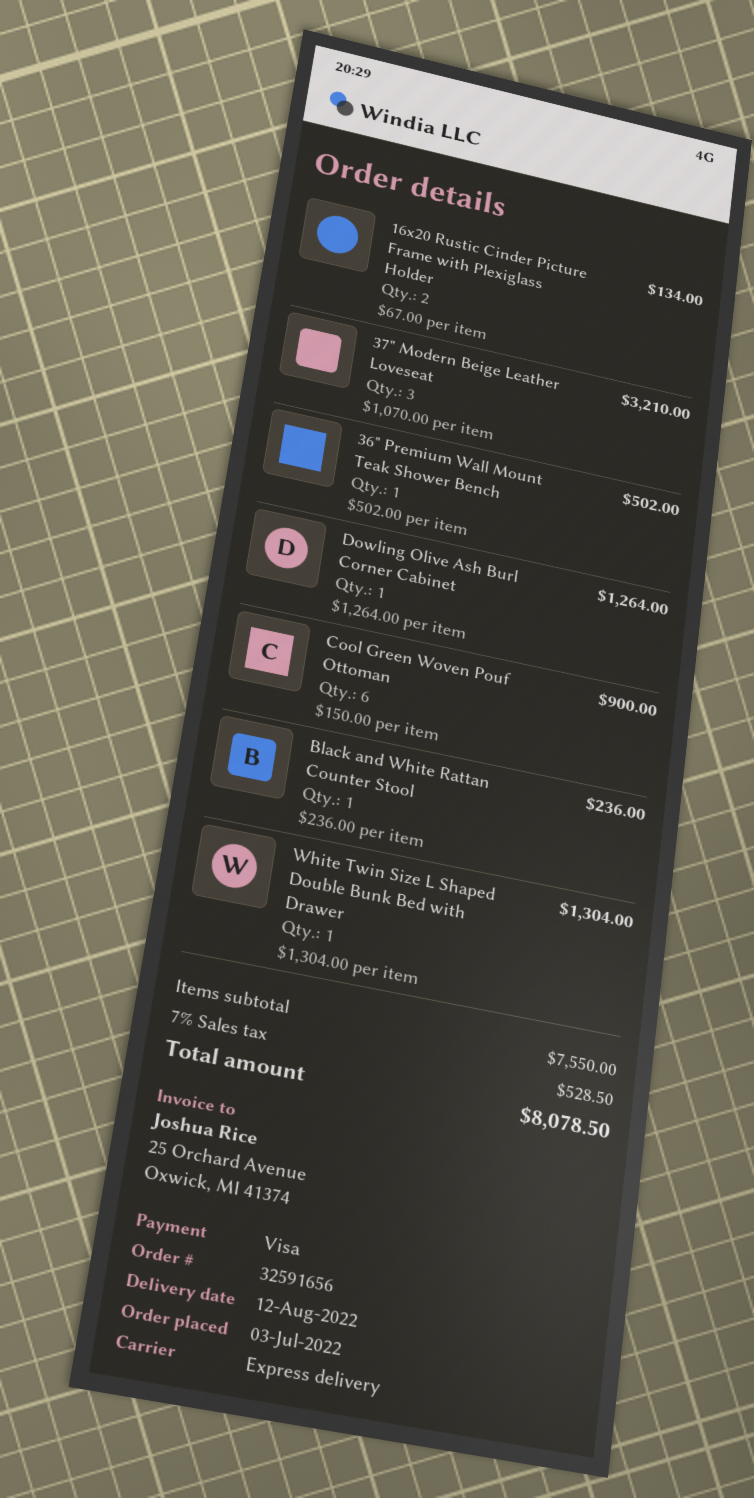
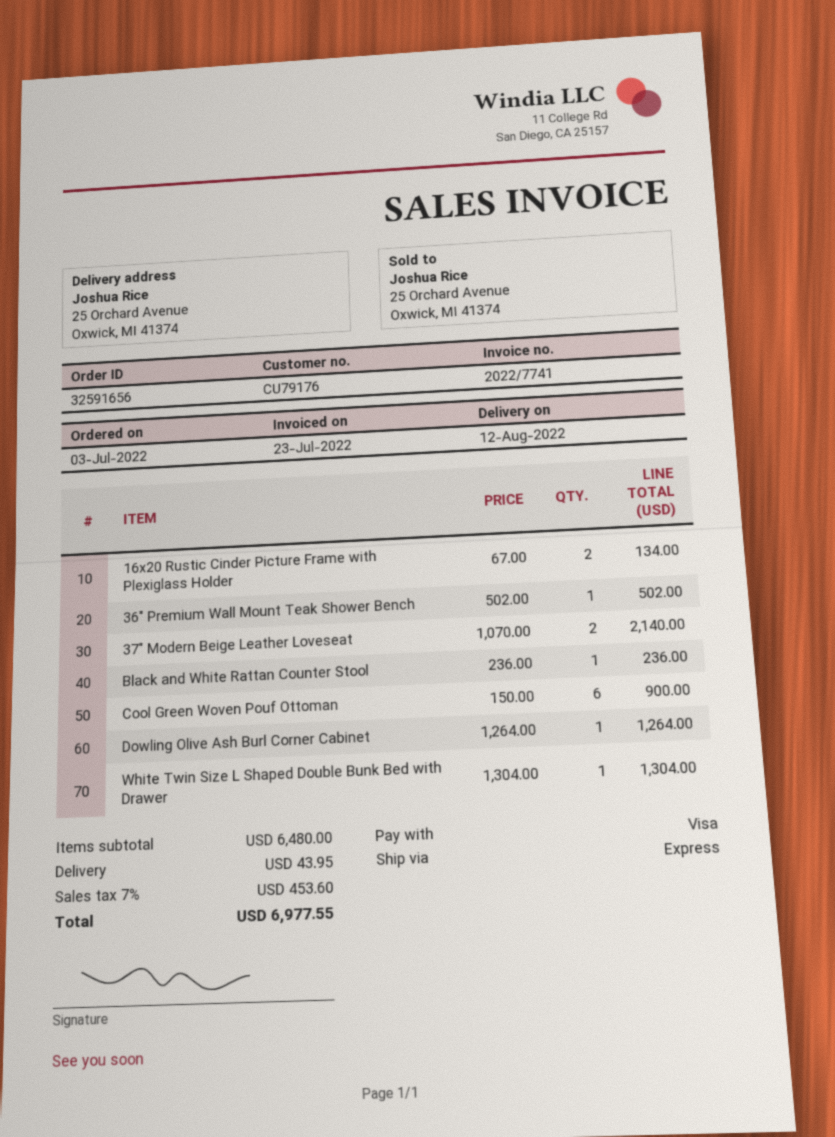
37" Modern Beige Leather Loveseat: 3 x 1070.00 = 3210.00 -> 2 x 1070.00 = 2140.00
subtotal: 7550.00 -> 6480.00
shipping: none -> 43.95
tax: 7% = 528.50 -> 7% = 453.60
total: 8078.50 -> 6977.55

